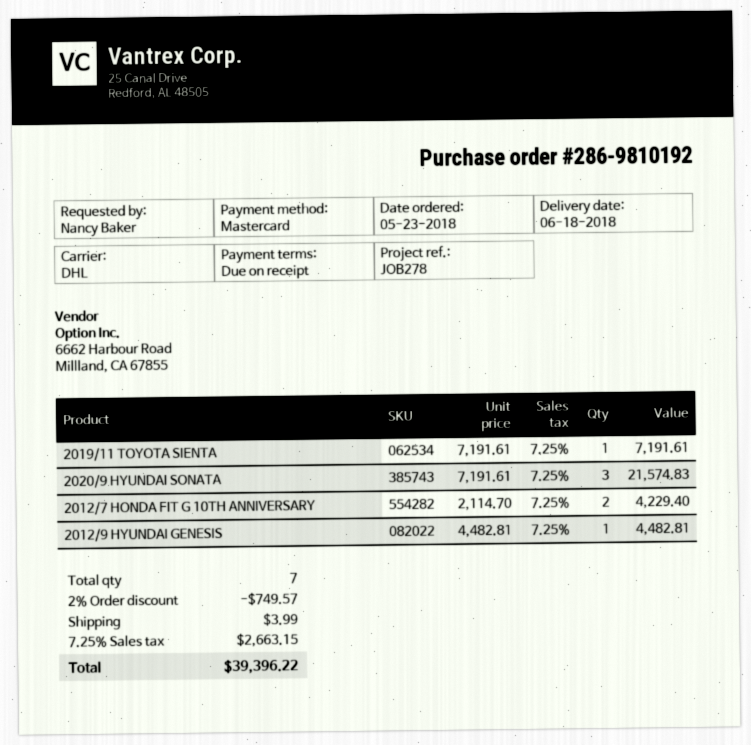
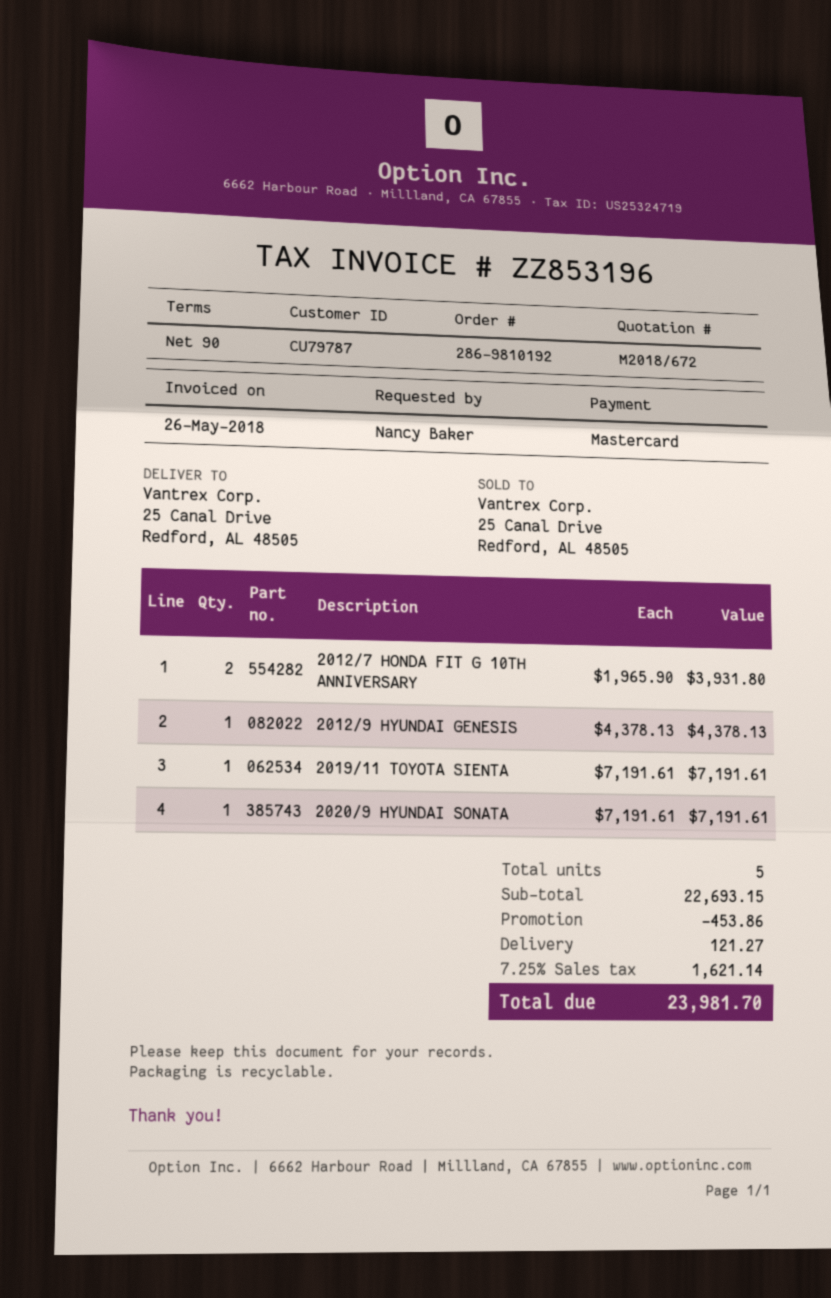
payment terms: on receipt -> 90 days
2020/9 HYUNDAI SONATA: 3 x 7191.61 = 21574.83 -> 1 x 7191.61 = 7191.61
2012/7 HONDA FIT G 10TH ANNIVERSARY: 2 x 2114.70 = 4229.40 -> 2 x 1965.90 = 3931.80
2012/9 HYUNDAI GENESIS: 1 x 4482.81 = 4482.81 -> 1 x 4378.13 = 4378.13
total quantity: 7 -> 5
discount: 749.57 -> 453.86
shipping: 3.99 -> 121.27
tax: 7.25% = 2663.15 -> 7.25% = 1621.14
total: 39396.22 -> 23981.70

